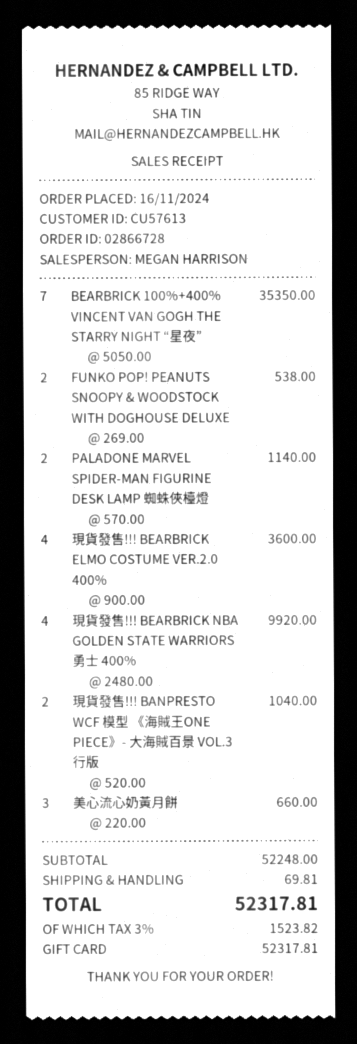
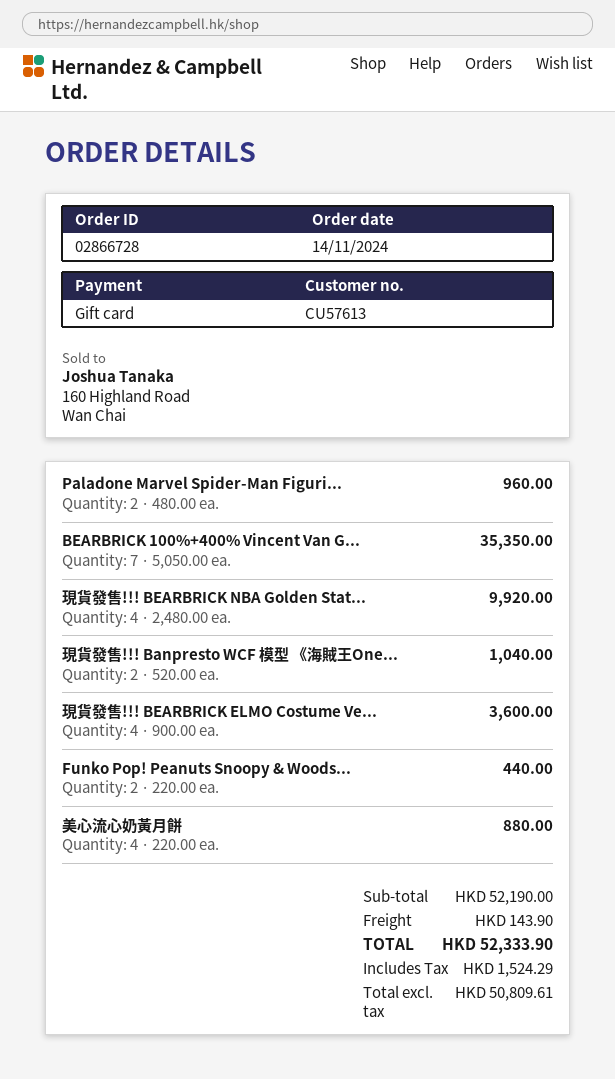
order date: 2024-11-16 -> 2024-11-14
FUNKO POP! PEANUTS SNOOPY & WOODSTOCK WITH DOGHOUSE DELUXE: 2 x 269.00 = 538.00 -> 2 x 220.00 = 440.00
PALADONE MARVEL SPIDER-MAN FIGURINE DESK LAMP 蜘蛛俠檯燈: 2 x 570.00 = 1140.00 -> 2 x 480.00 = 960.00
美心流心奶黃月餅: 3 x 220.00 = 660.00 -> 4 x 220.00 = 880.00
subtotal: 52248.00 -> 52190.00
shipping: 69.81 -> 143.90
tax: 1523.82 -> 1524.29
total: 52317.81 -> 52333.90

